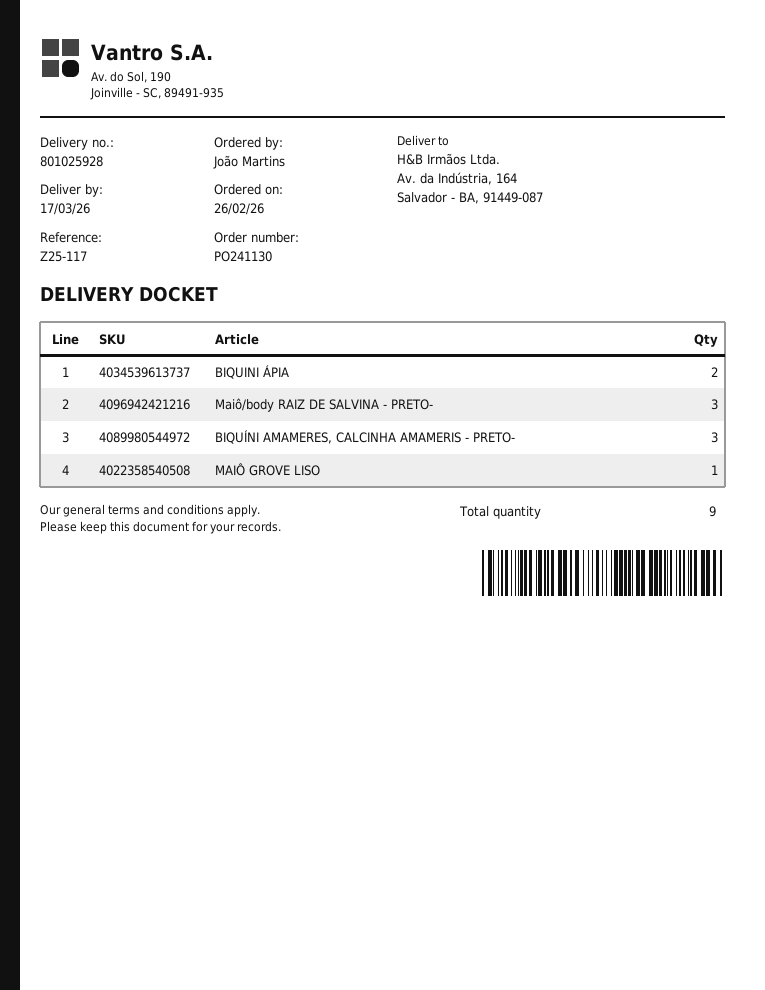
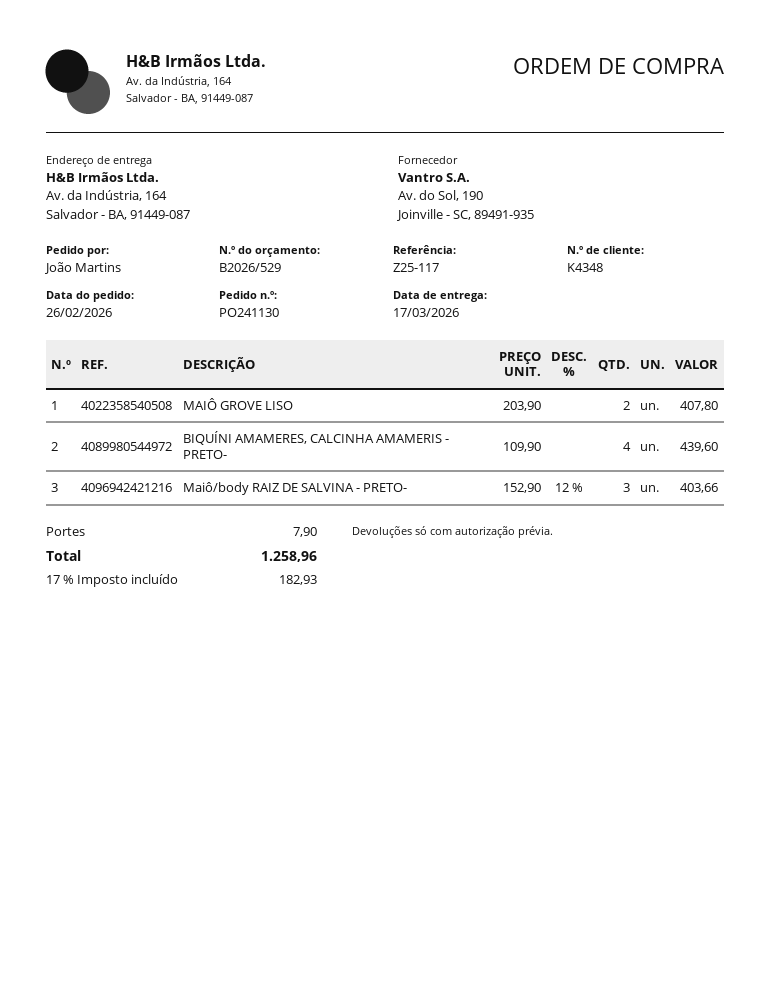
BIQUINI ÁPIA: 2 -> none
BIQUÍNI AMAMERES, CALCINHA AMAMERIS - PRETO-: 3 -> 4
MAIÔ GROVE LISO: 1 -> 2

